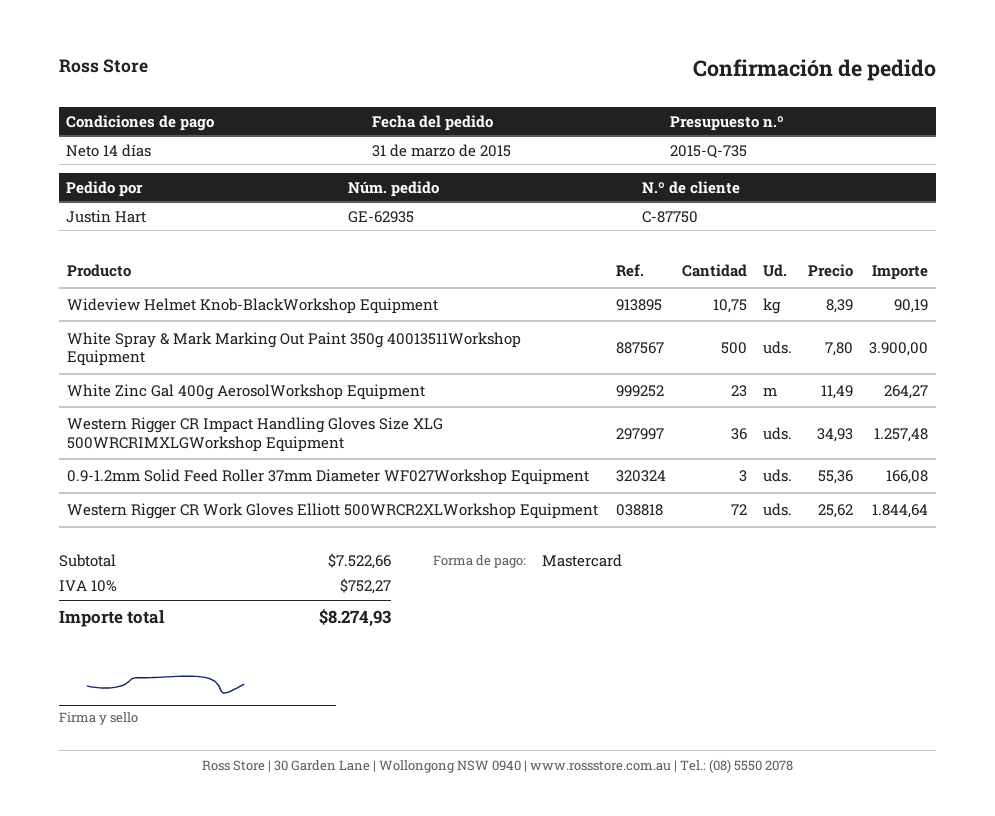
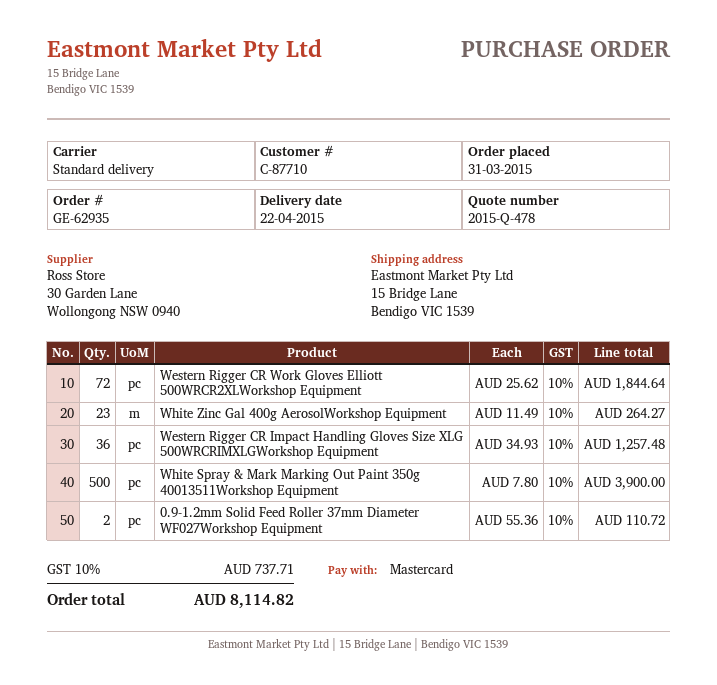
quote number: 2015-Q-735 -> 2015-Q-478
customer number: C-87750 -> C-87710
Wideview Helmet Knob-BlackWorkshop Equipment: 10.75 x 8.39 = 90.19 -> none
0.9-1.2mm Solid Feed Roller 37mm Diameter WF027Workshop Equipment: 3 x 55.36 = 166.08 -> 2 x 55.36 = 110.72
tax: 10% = 752.27 -> 10% = 737.71
total: 8274.93 -> 8114.82

